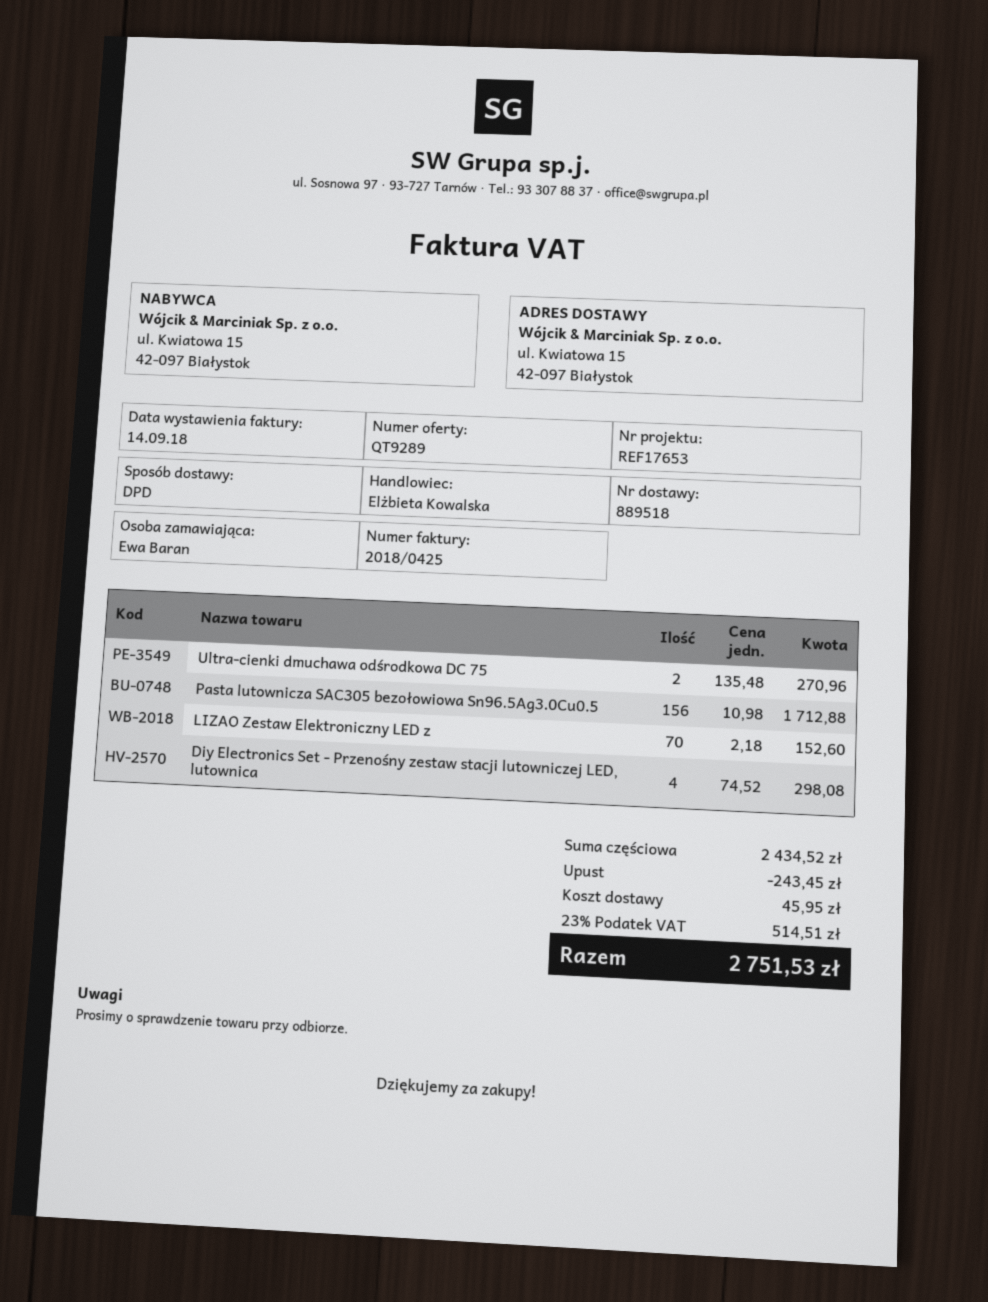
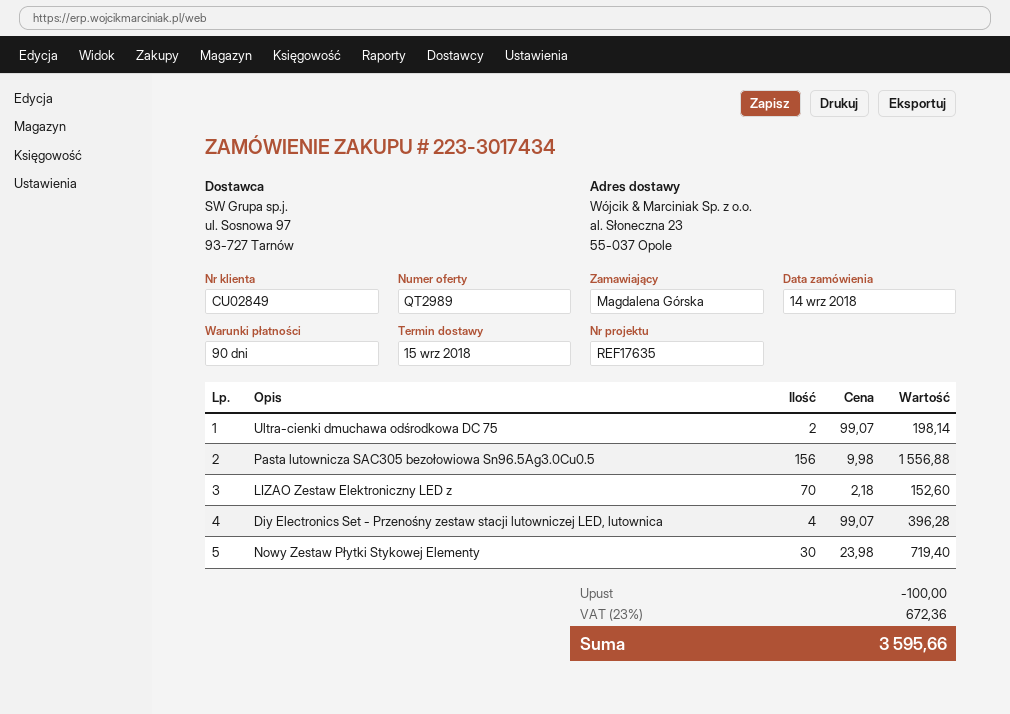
quote number: QT9289 -> QT2989
reference: REF17653 -> REF17635
ordered by: Ewa Baran -> Magdalena Górska
ship to: ul. Kwiatowa 15, 42-097 Białystok -> al. Słoneczna 23, 55-037 Opole
Ultra-cienki dmuchawa odśrodkowa DC 75: 2 x 135.48 = 270.96 -> 2 x 99.07 = 198.14
Pasta lutownicza SAC305 bezołowiowa Sn96.5Ag3.0Cu0.5: 156 x 10.98 = 1712.88 -> 156 x 9.98 = 1556.88
Diy Electronics Set - Przenośny zestaw stacji lutowniczej LED, lutownica: 4 x 74.52 = 298.08 -> 4 x 99.07 = 396.28
Nowy Zestaw Płytki Stykowej Elementy: none -> 30 x 23.98 = 719.40
discount: 243.45 -> 100.00
shipping: 45.95 -> none
tax: 23% = 514.51 -> 23% = 672.36
total: 2751.53 -> 3595.66

